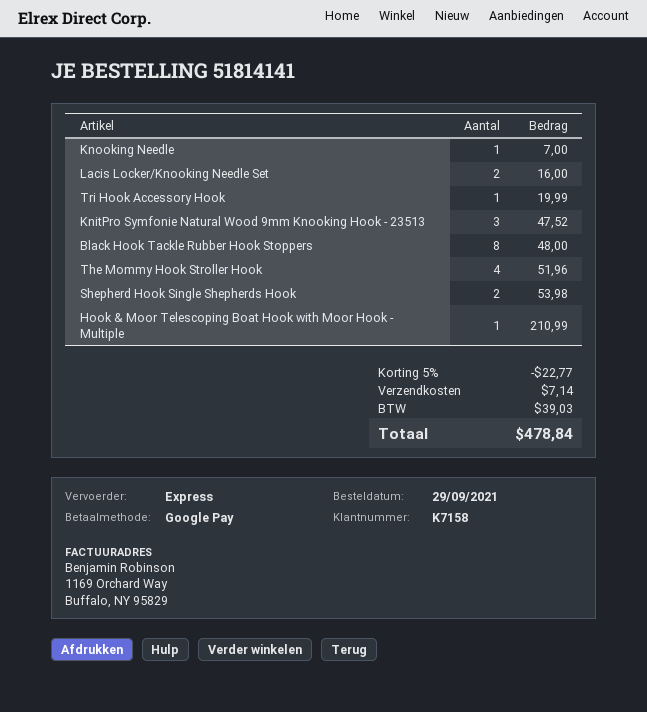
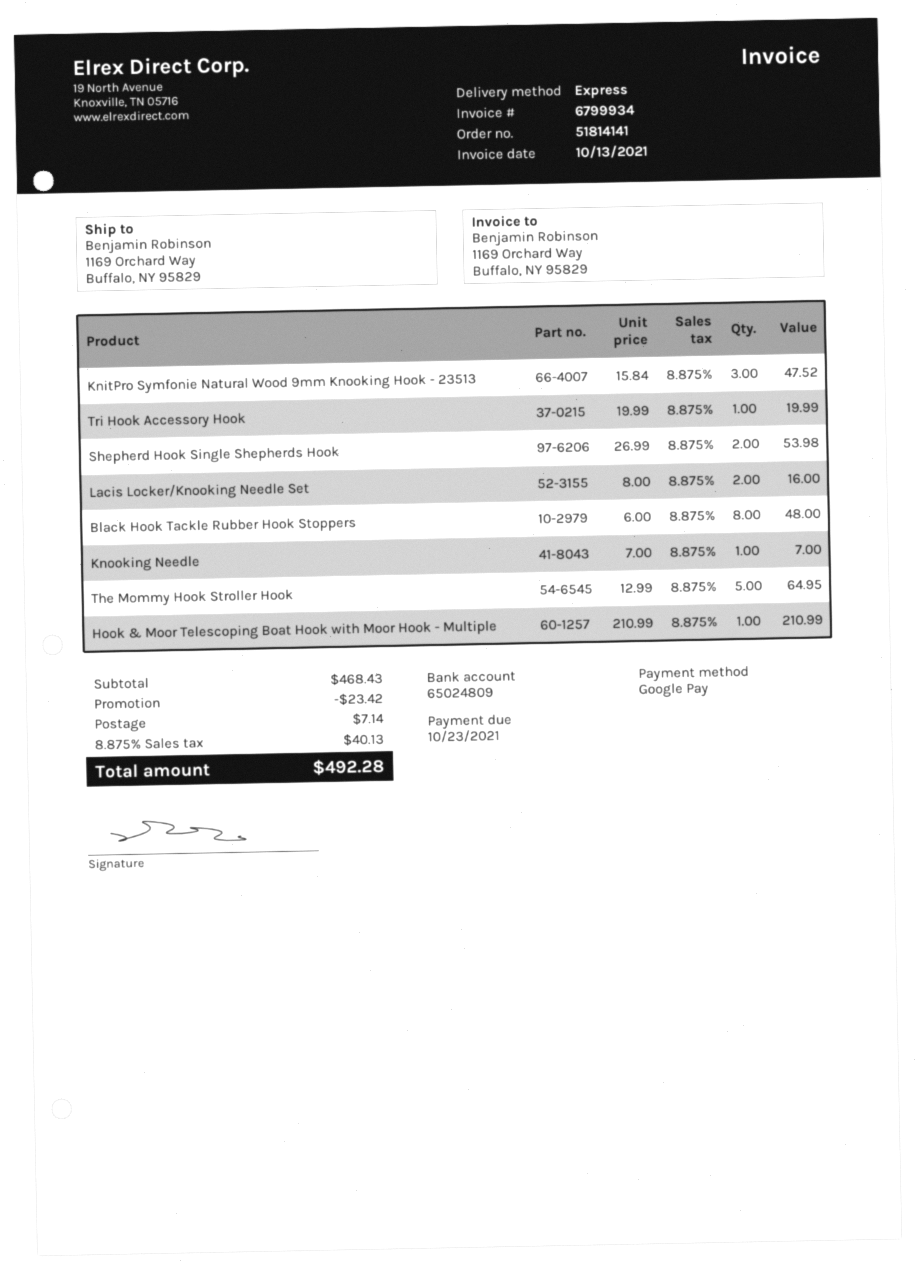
The Mommy Hook Stroller Hook: 4 for 51.96 -> 5 for 64.95
discount: 22.77 -> 23.42
tax: 39.03 -> 40.13
total: 478.84 -> 492.28

